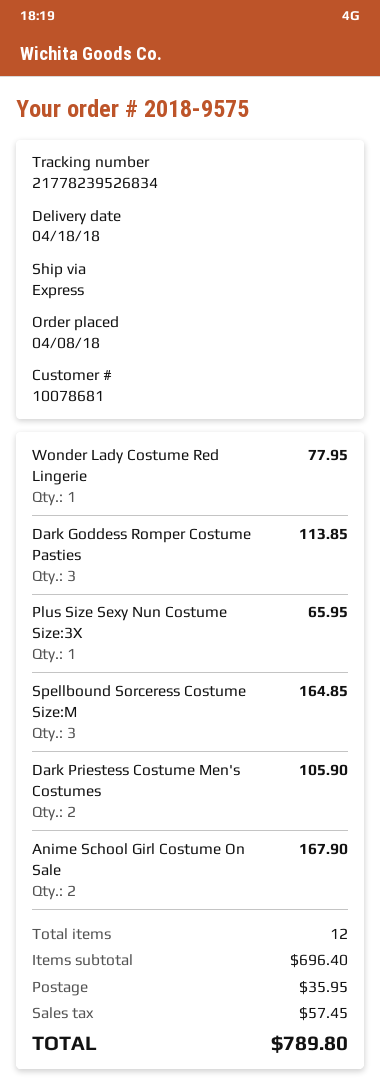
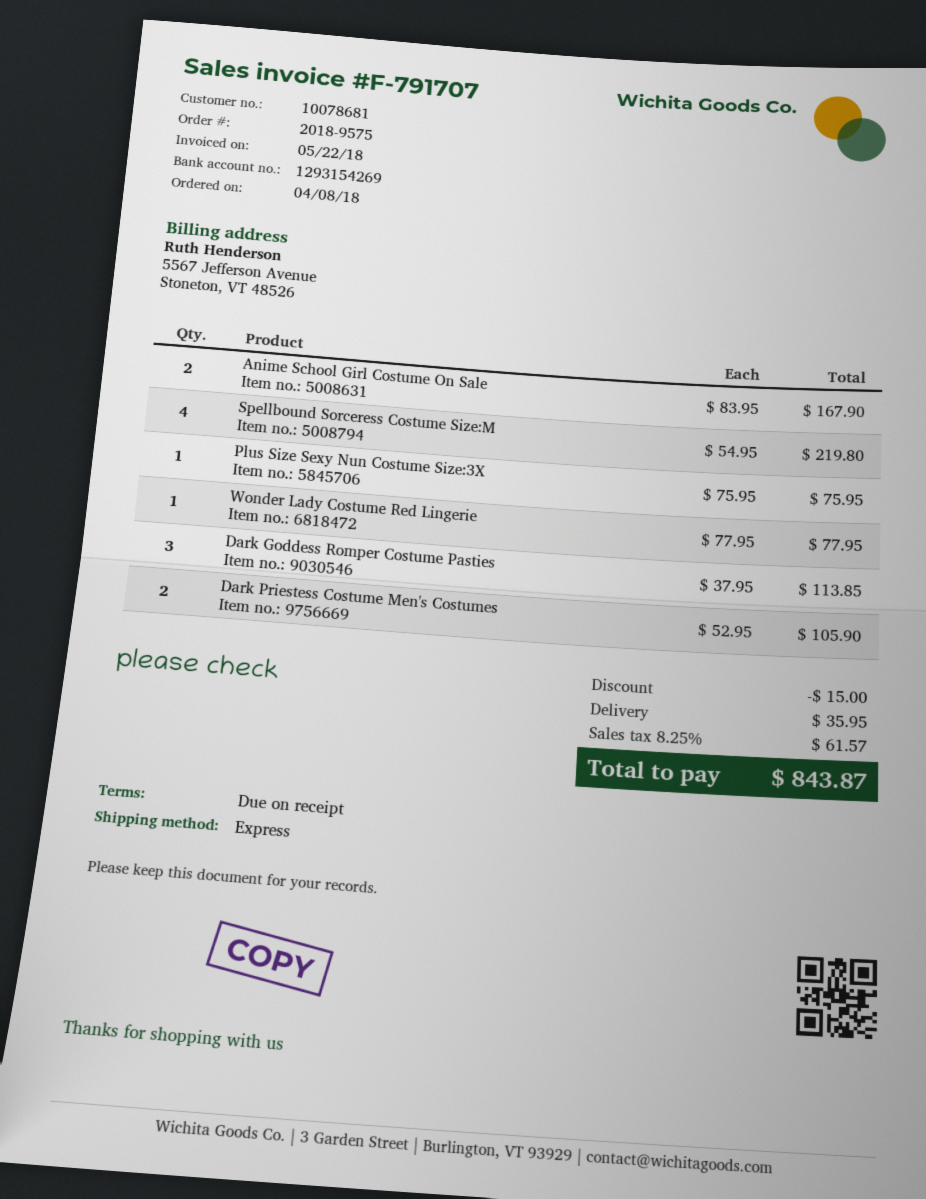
Plus Size Sexy Nun Costume Size:3X: 1 for 65.95 -> 1 for 75.95
Spellbound Sorceress Costume Size:M: 3 for 164.85 -> 4 for 219.80
discount: none -> 15.00
tax: 57.45 -> 61.57
total: 789.80 -> 843.87

